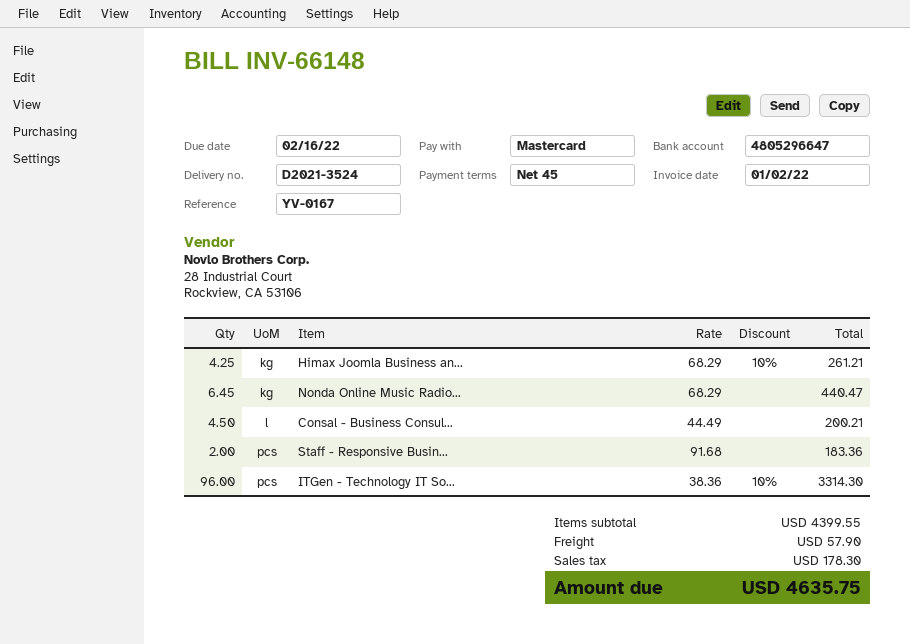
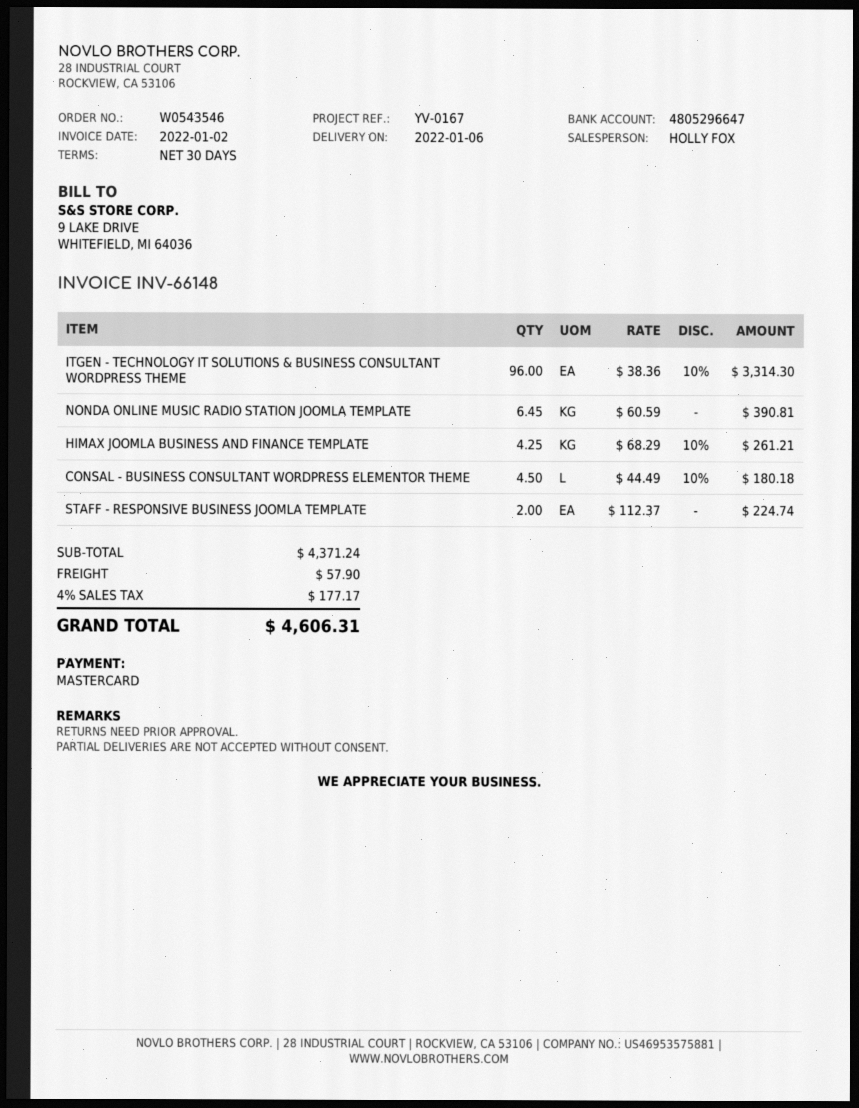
payment terms: 45 days -> 30 days
Nonda Online Music Radio...: 6.45 x 68.29 = 440.47 -> 6.45 x 60.59 = 390.81
Consal - Business Consul...: 4.5 x 44.49 = 200.21 -> 4.5 x 44.49 - 10% = 180.18
Staff - Responsive Busin...: 2 x 91.68 = 183.36 -> 2 x 112.37 = 224.74
subtotal: 4399.55 -> 4371.24
tax: 178.30 -> 177.17
total: 4635.75 -> 4606.31

